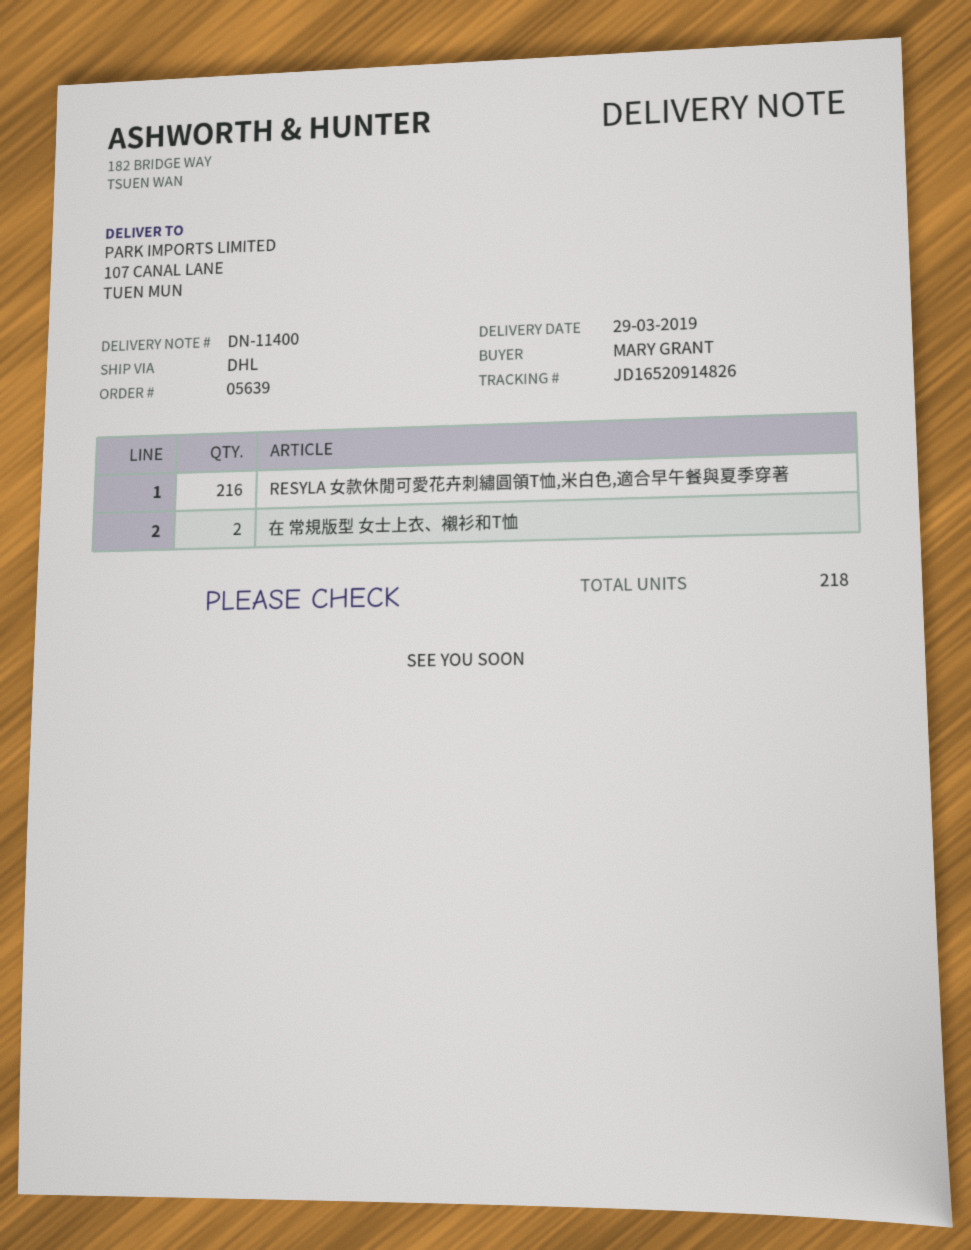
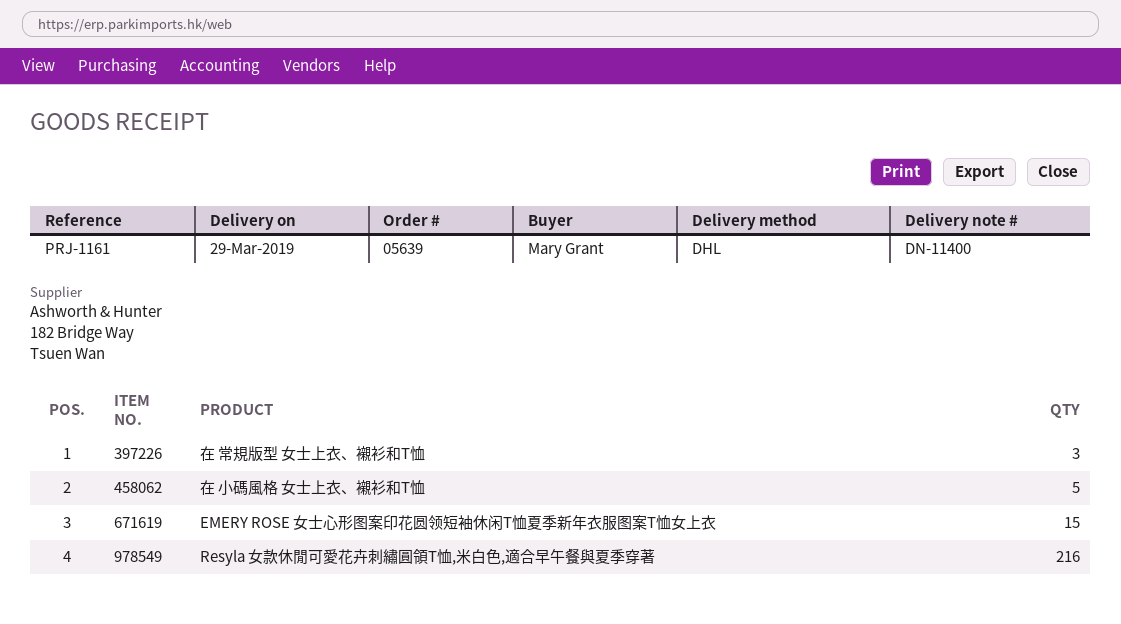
在 常規版型 女士上衣、襯衫和T恤: 2 -> 3
在 小碼風格 女士上衣、襯衫和T恤: none -> 5
EMERY ROSE 女士心形图案印花圆领短袖休闲T恤夏季新年衣服图案T恤女上衣: none -> 15

